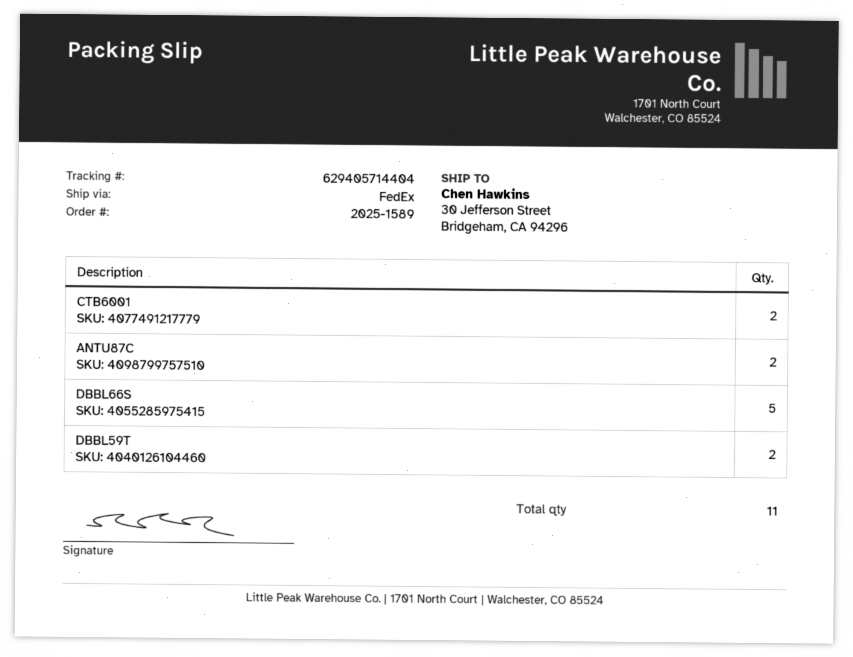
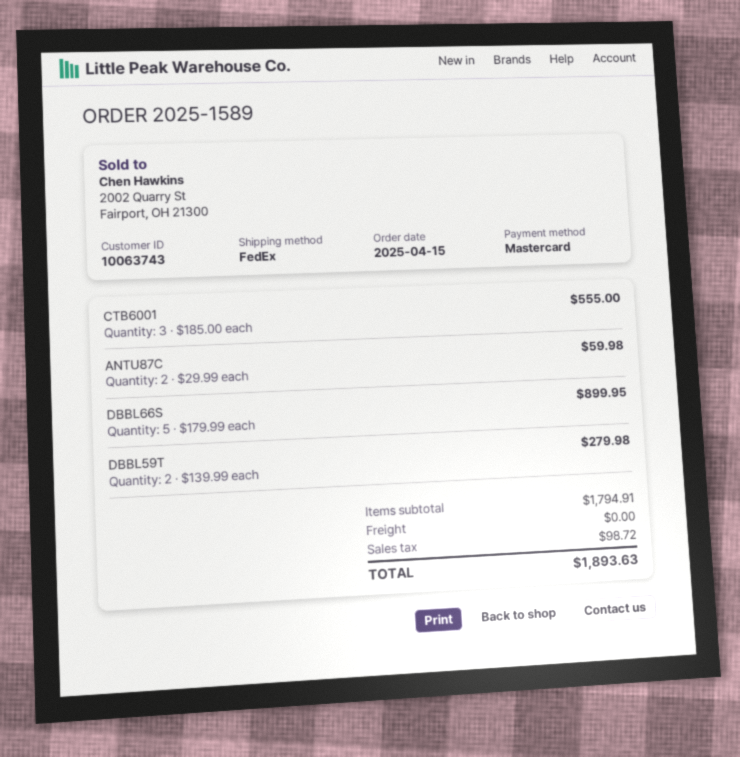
CTB6001: 2 -> 3

